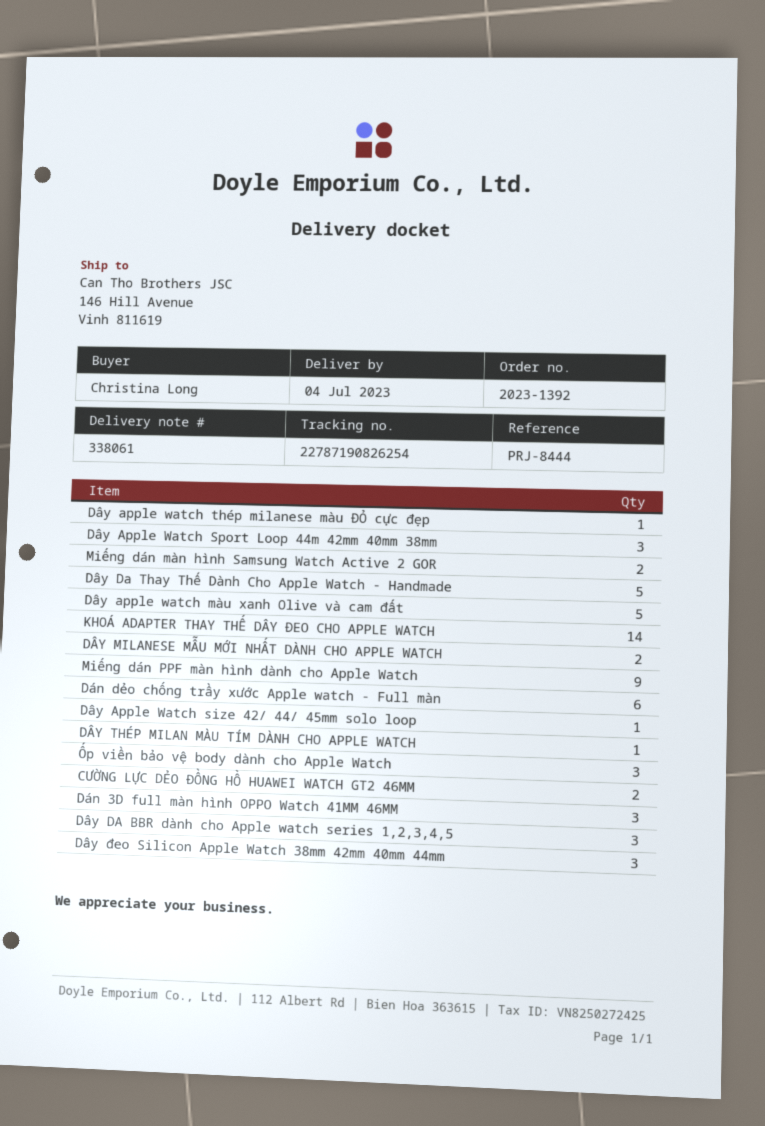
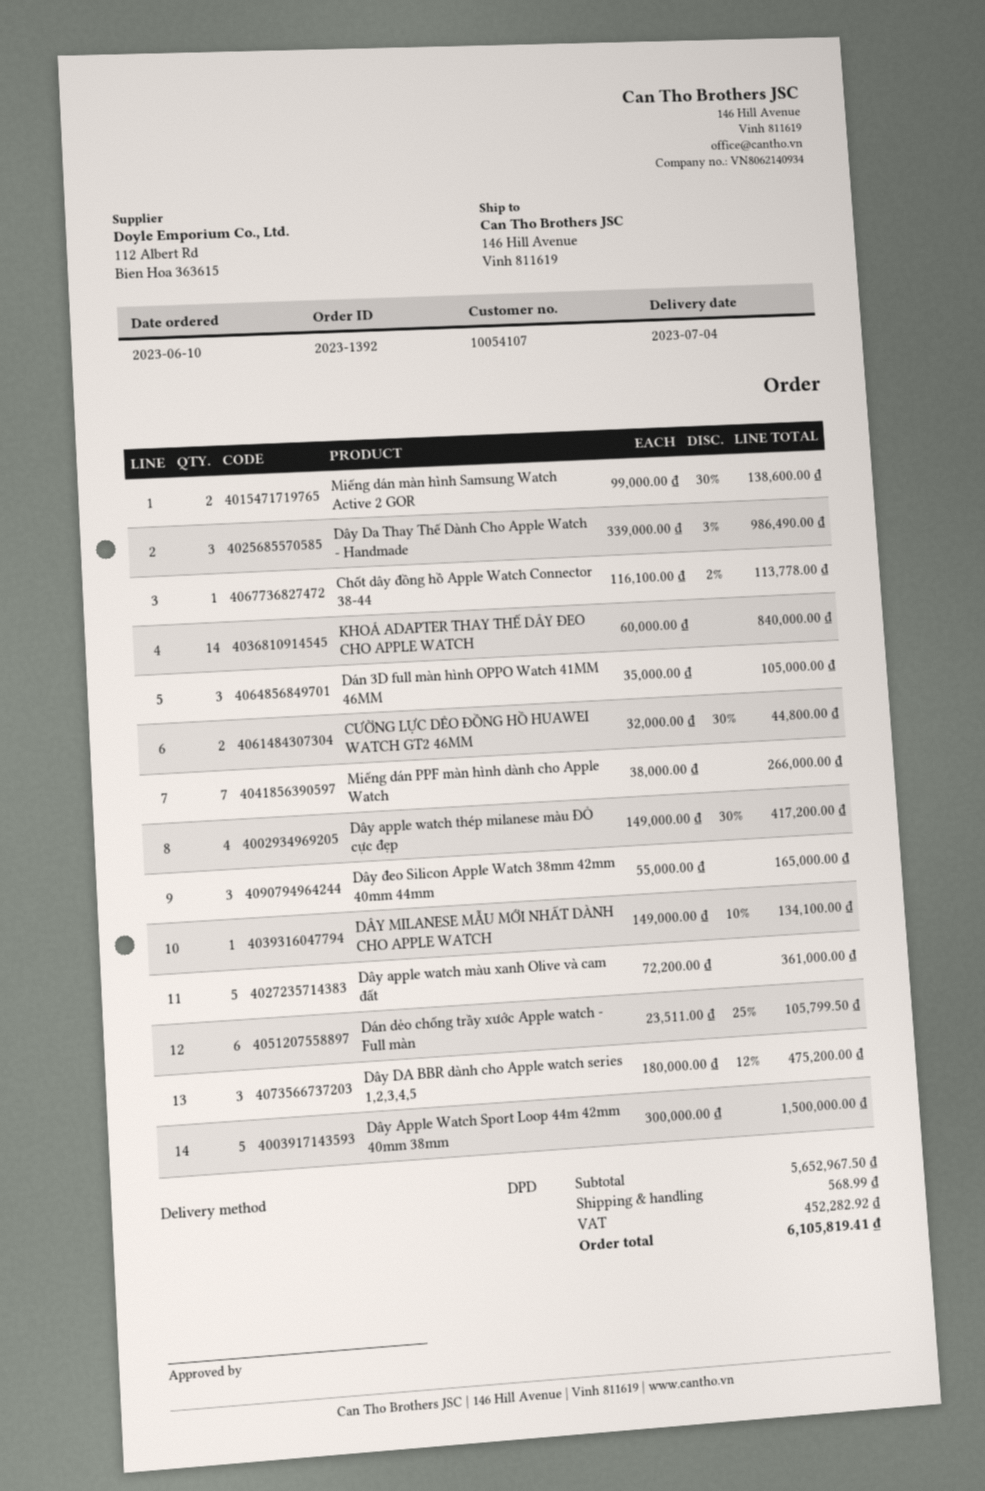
Dây apple watch thép milanese màu ĐỎ cực đẹp: 1 -> 4
Dây Apple Watch Sport Loop 44m 42mm 40mm 38mm: 3 -> 5
Dây Da Thay Thế Dành Cho Apple Watch - Handmade: 5 -> 3
DÂY MILANESE MẪU MỚI NHẤT DÀNH CHO APPLE WATCH: 2 -> 1
Miếng dán PPF màn hình dành cho Apple Watch: 9 -> 7
Dây Apple Watch size 42/ 44/ 45mm solo loop: 1 -> none
DÂY THÉP MILAN MÀU TÍM DÀNH CHO APPLE WATCH: 1 -> none
Ốp viền bảo vệ body dành cho Apple Watch: 3 -> none
Chốt dây đồng hồ Apple Watch Connector 38-44: none -> 1

